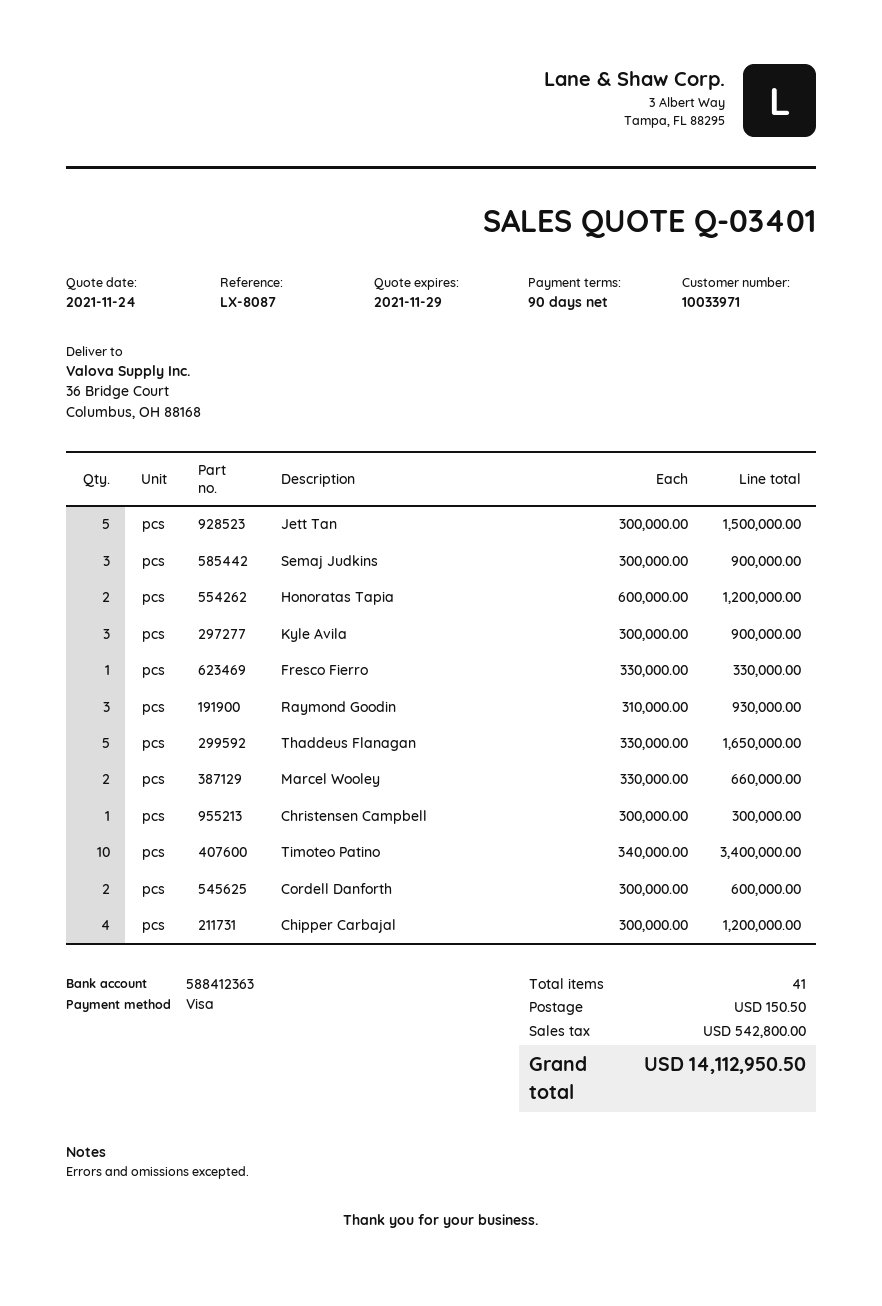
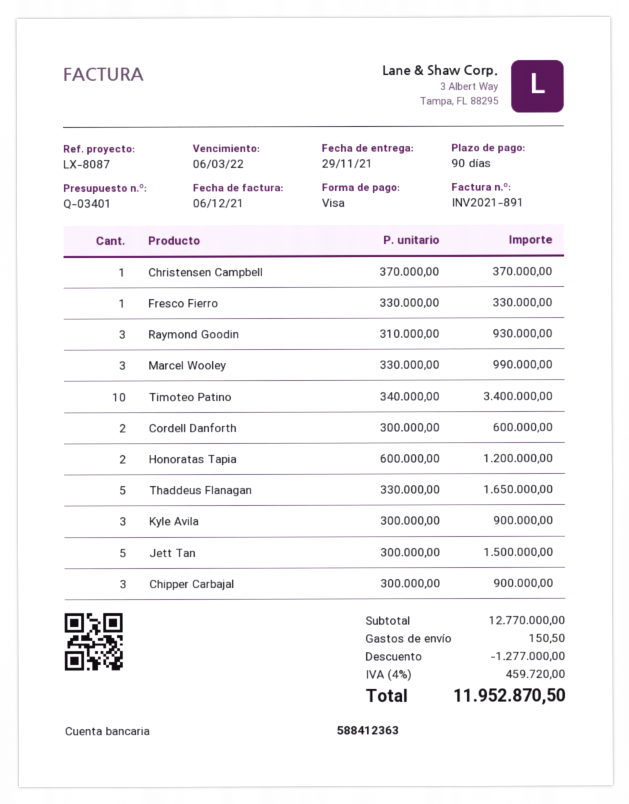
Semaj Judkins: 3 x 300000.00 = 900000.00 -> none
Marcel Wooley: 2 x 330000.00 = 660000.00 -> 3 x 330000.00 = 990000.00
Christensen Campbell: 1 x 300000.00 = 300000.00 -> 1 x 370000.00 = 370000.00
Chipper Carbajal: 4 x 300000.00 = 1200000.00 -> 3 x 300000.00 = 900000.00
discount: none -> 1277000.00
tax: 542800.00 -> 459720.00
total: 14112950.50 -> 11952870.50

